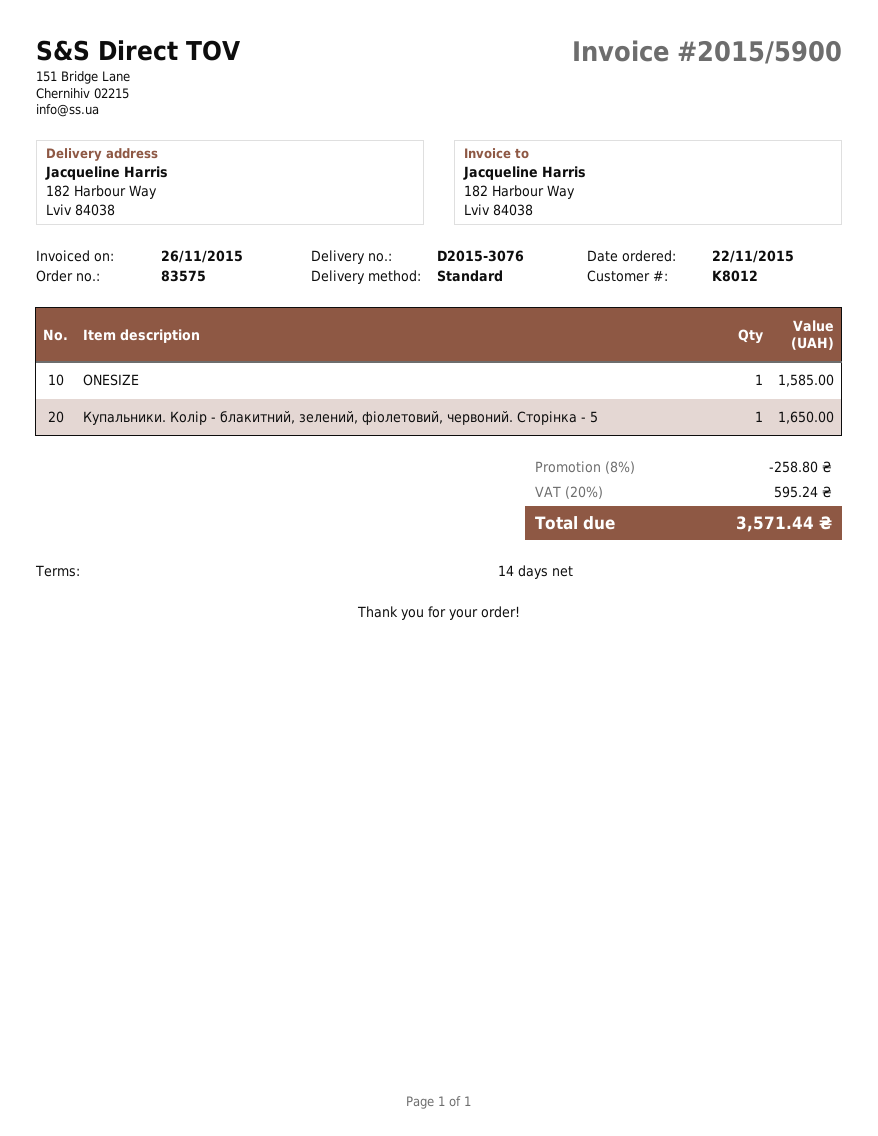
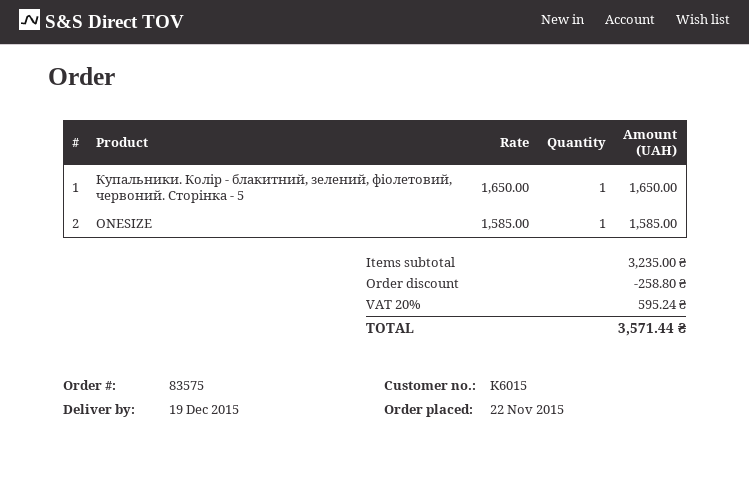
customer number: K8012 -> K6015

